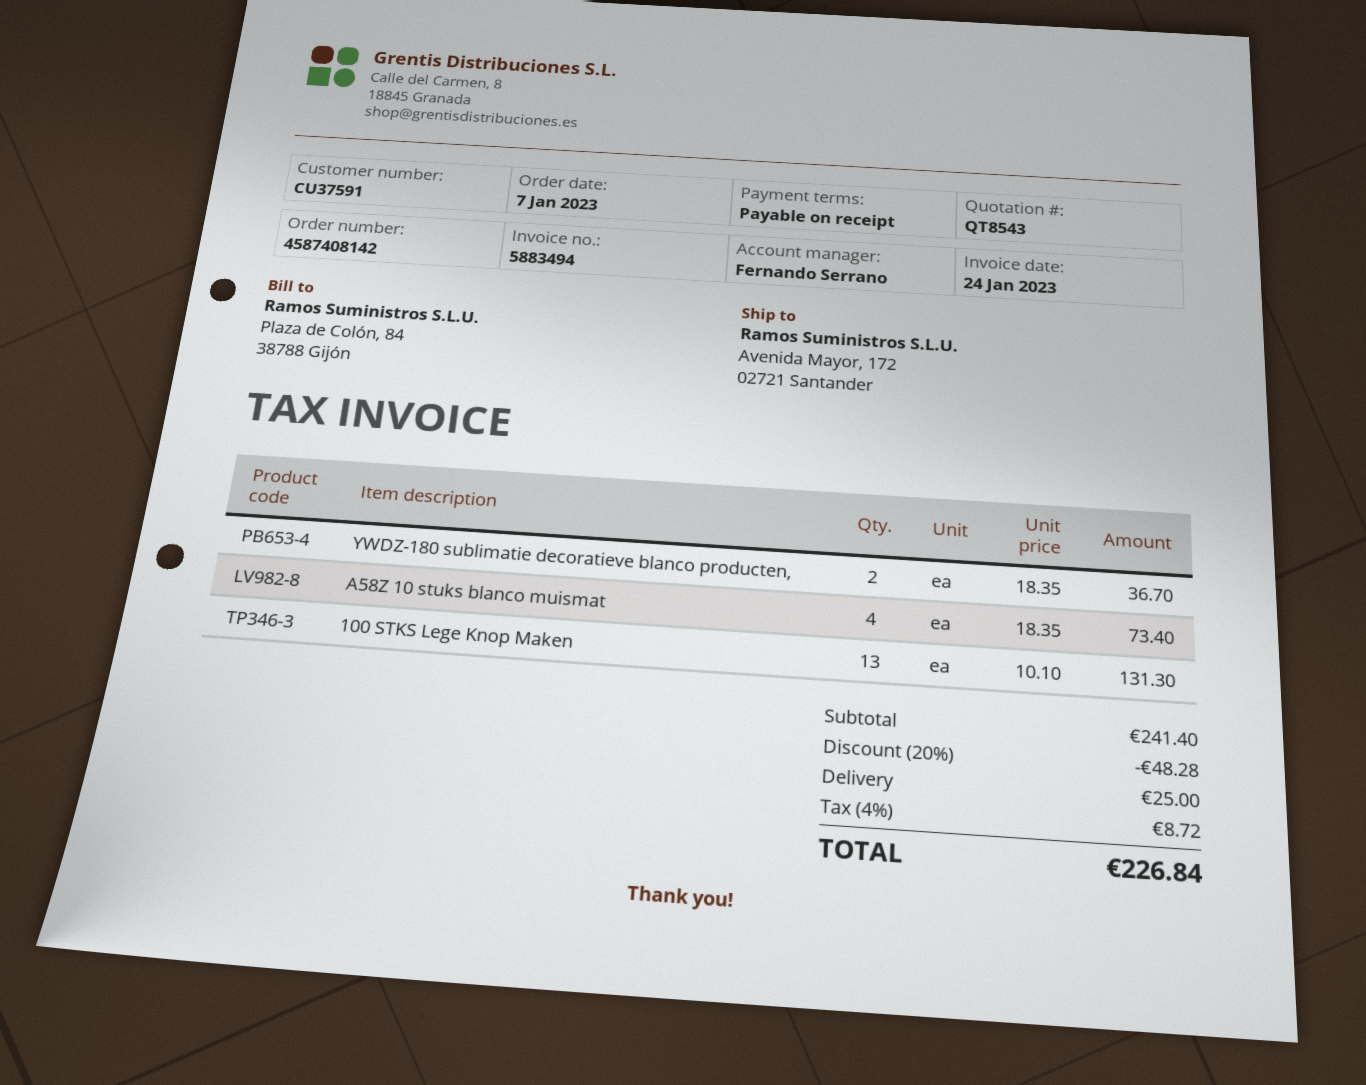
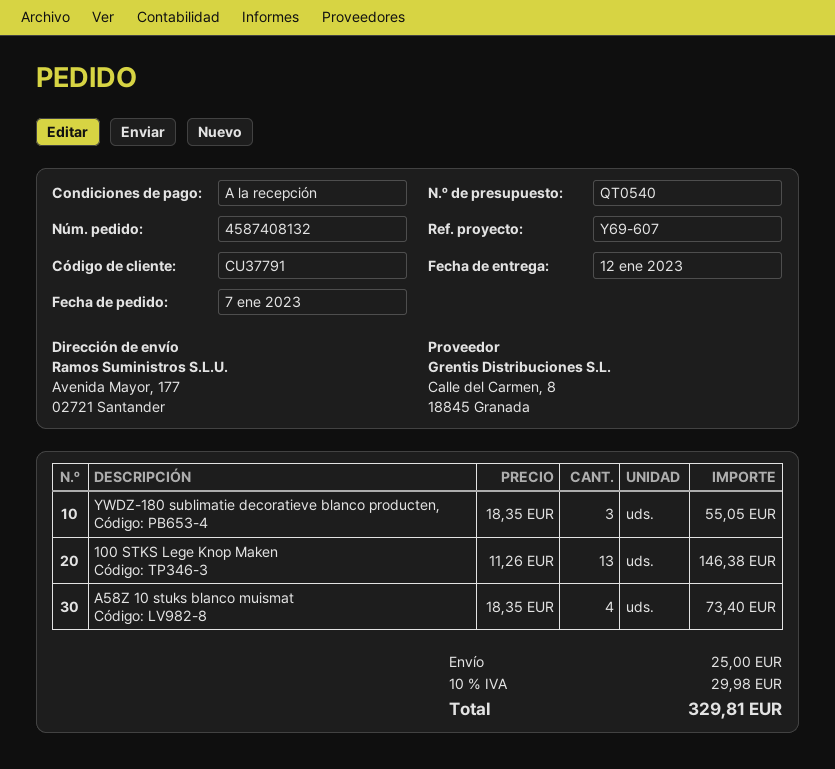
quote number: QT8543 -> QT0540
order number: 4587408142 -> 4587408132
customer number: CU37591 -> CU37791
ship to: Avenida Mayor, 172, 02721 Santander -> Avenida Mayor, 177, 02721 Santander
YWDZ-180 sublimatie decoratieve blanco producten,: 2 x 18.35 = 36.70 -> 3 x 18.35 = 55.05
100 STKS Lege Knop Maken: 13 x 10.10 = 131.30 -> 13 x 11.26 = 146.38
discount: 20% = 48.28 -> none
tax: 4% = 8.72 -> 10% = 29.98
total: 226.84 -> 329.81

